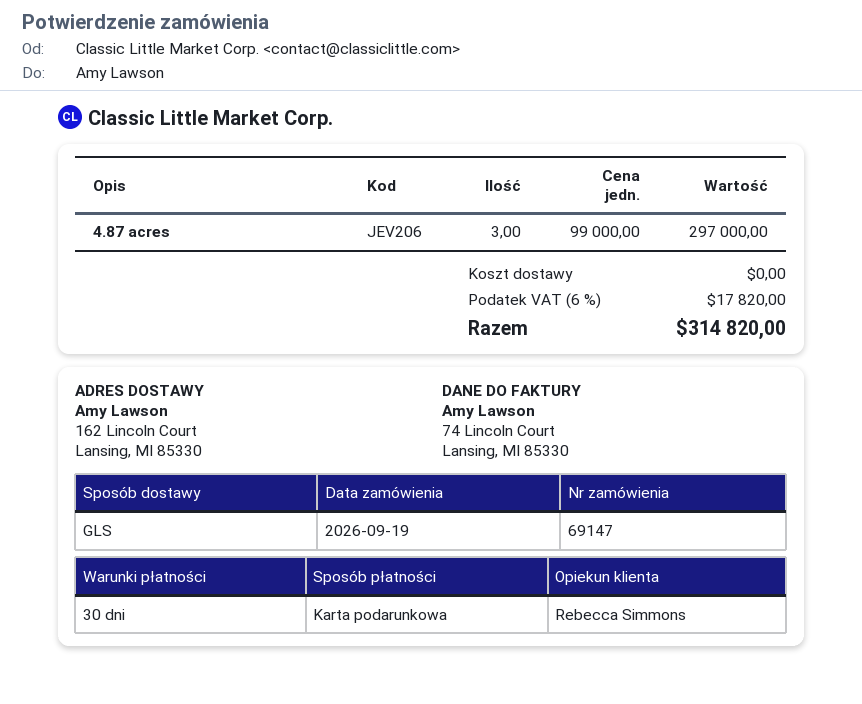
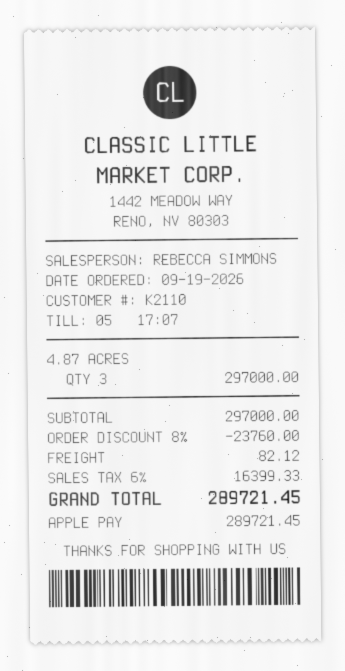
payment method: gift card -> Apple Pay
discount: none -> 8% = 23760.00
shipping: 0.00 -> 82.12
tax: 6% = 17820.00 -> 6% = 16399.33
total: 314820.00 -> 289721.45

